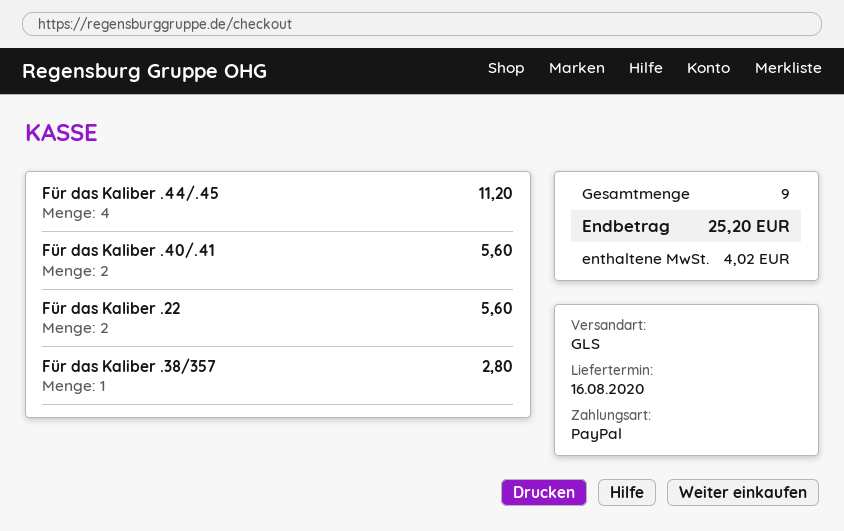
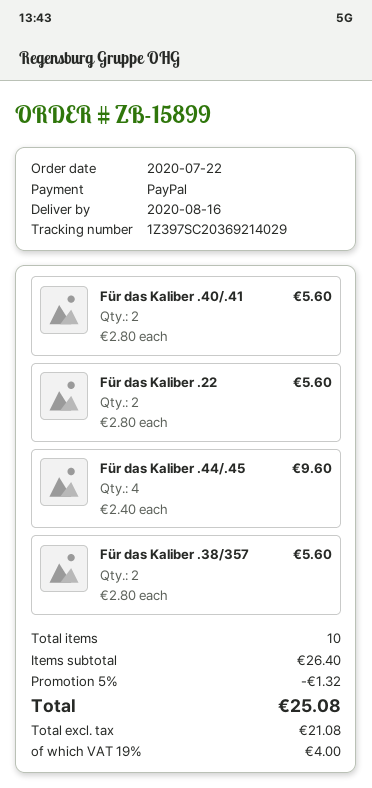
Für das Kaliber .44/.45: 4 for 11.20 -> 4 for 9.60
Für das Kaliber .38/357: 1 for 2.80 -> 2 for 5.60
total quantity: 9 -> 10
discount: none -> 5% = 1.32
tax: 4.02 -> 4.00
total: 25.20 -> 25.08

